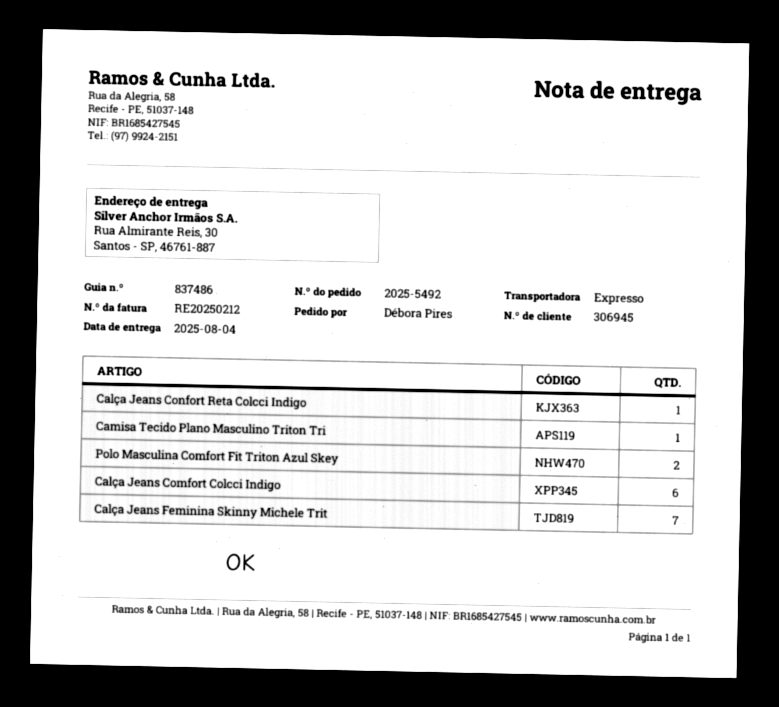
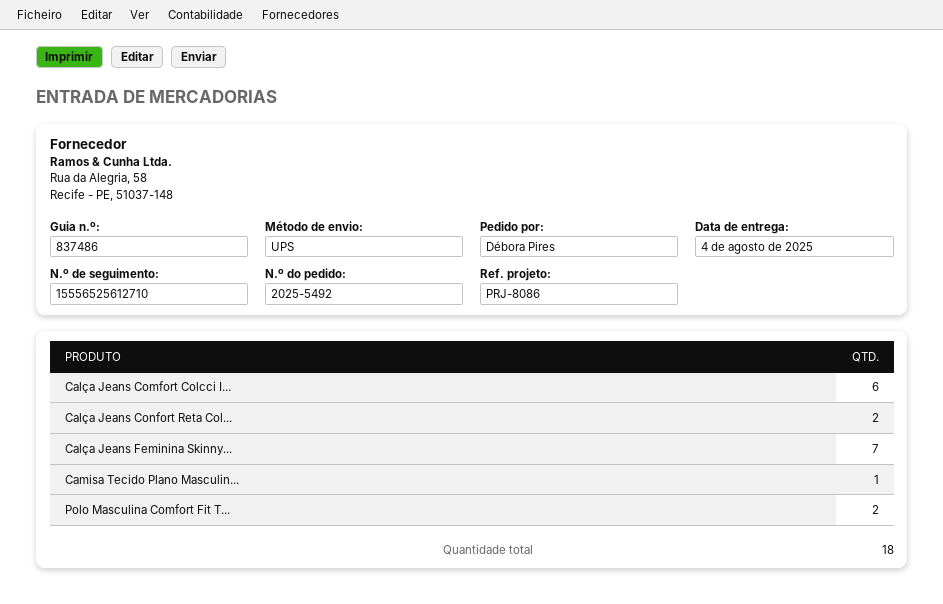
shipping method: express -> UPS
Calça Jeans Confort Reta Colcci Indigo: 1 -> 2

